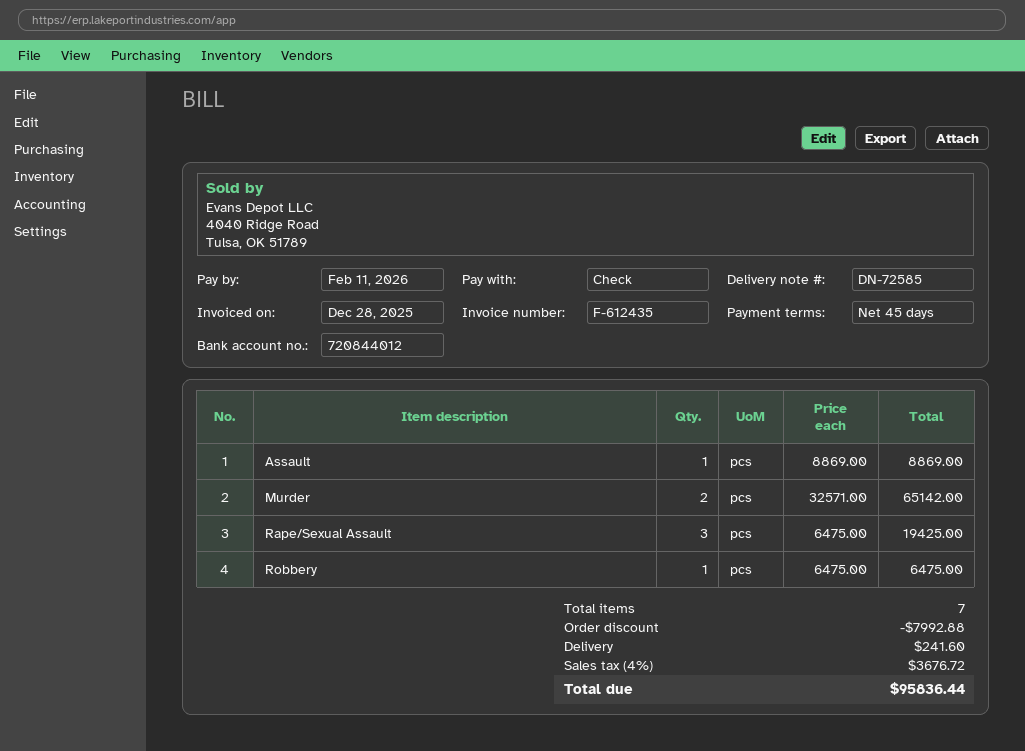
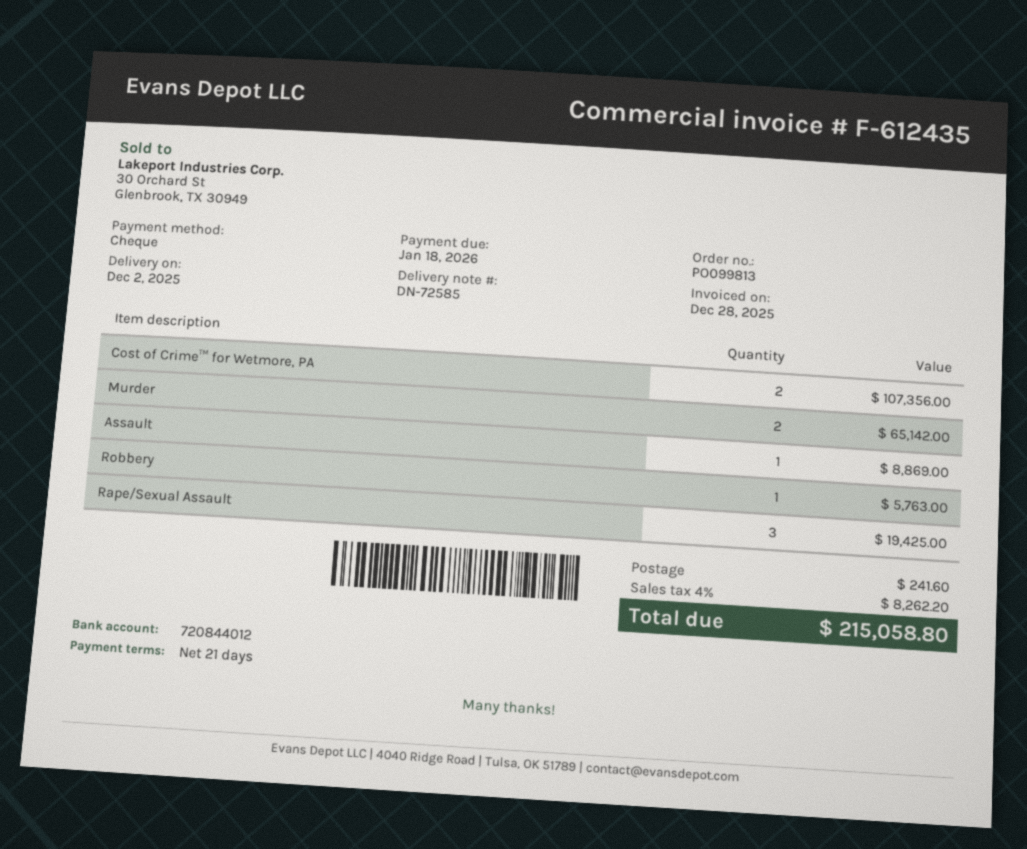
payment terms: 45 days -> 21 days
due date: 2026-02-11 -> 2026-01-18
Robbery: 1 for 6475.00 -> 1 for 5763.00
Cost of Crime™ for Wetmore, PA: none -> 2 for 107356.00
discount: 7992.88 -> none
tax: 4% = 3676.72 -> 4% = 8262.20
total: 95836.44 -> 215058.80

